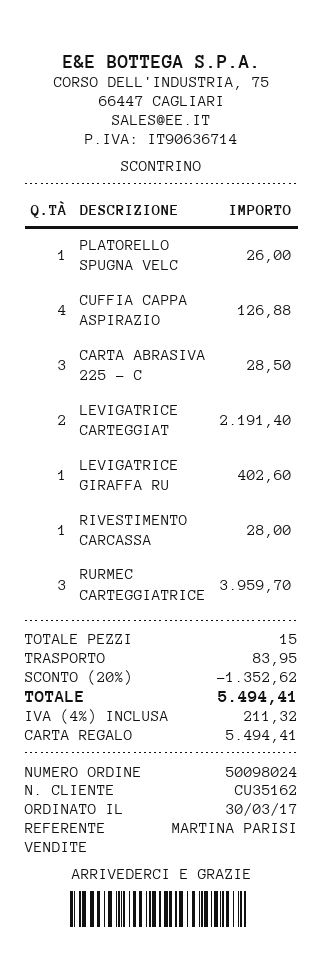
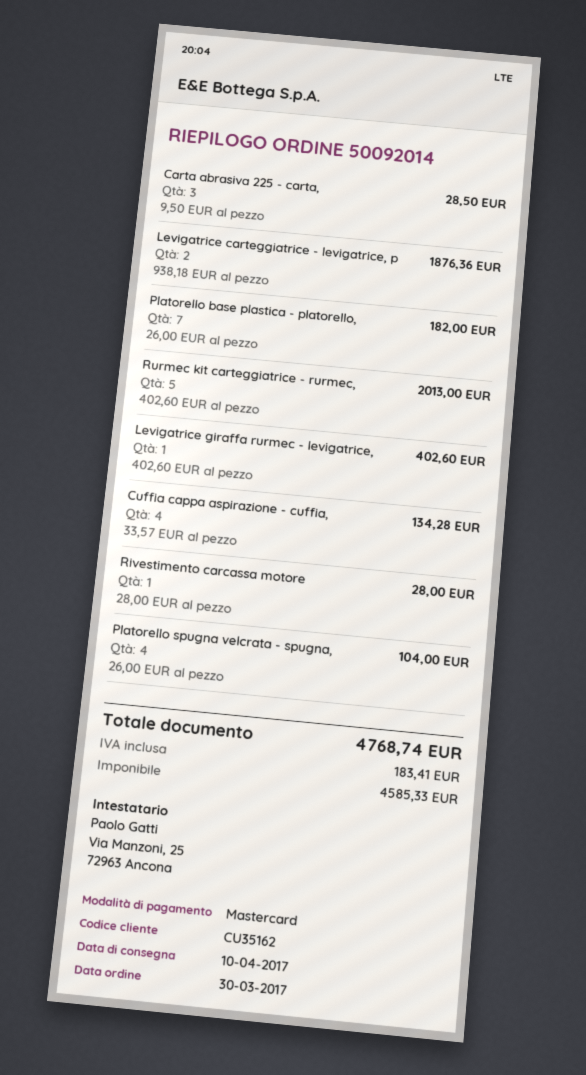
order number: 50098024 -> 50092014
payment method: gift card -> Mastercard
PLATORELLO SPUGNA VELC: 1 for 26.00 -> 4 for 104.00
CUFFIA CAPPA ASPIRAZIO: 4 for 126.88 -> 4 for 134.28
LEVIGATRICE CARTEGGIAT: 2 for 2191.40 -> 2 for 1876.36
RURMEC CARTEGGIATRICE: 3 for 3959.70 -> none
Platorello base plastica - platorello,: none -> 7 for 182.00
Rurmec kit carteggiatrice - rurmec,: none -> 5 for 2013.00
discount: 20% = 1352.62 -> none
shipping: 83.95 -> none
tax: 211.32 -> 183.41
total: 5494.41 -> 4768.74

